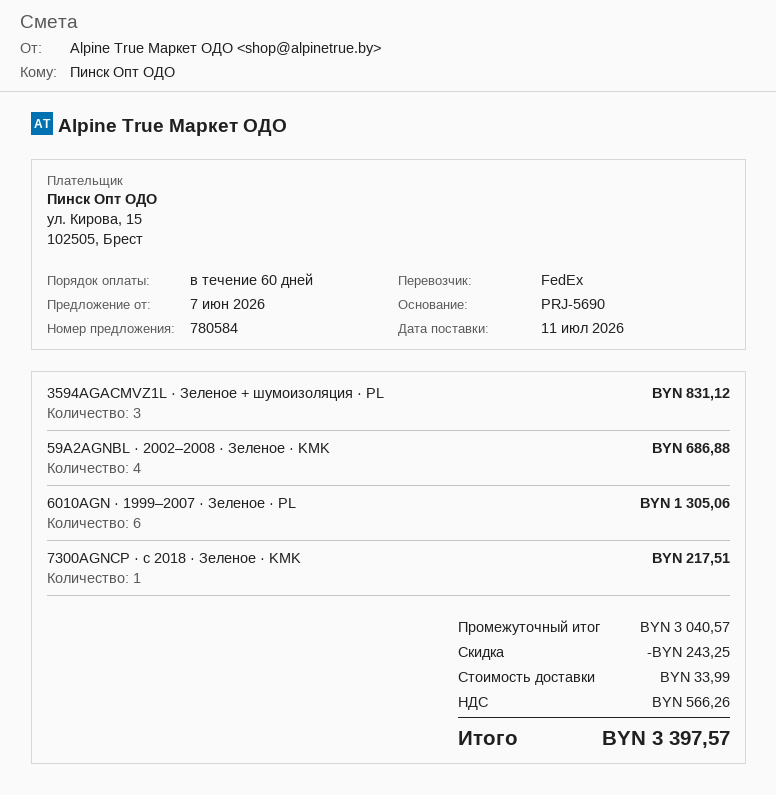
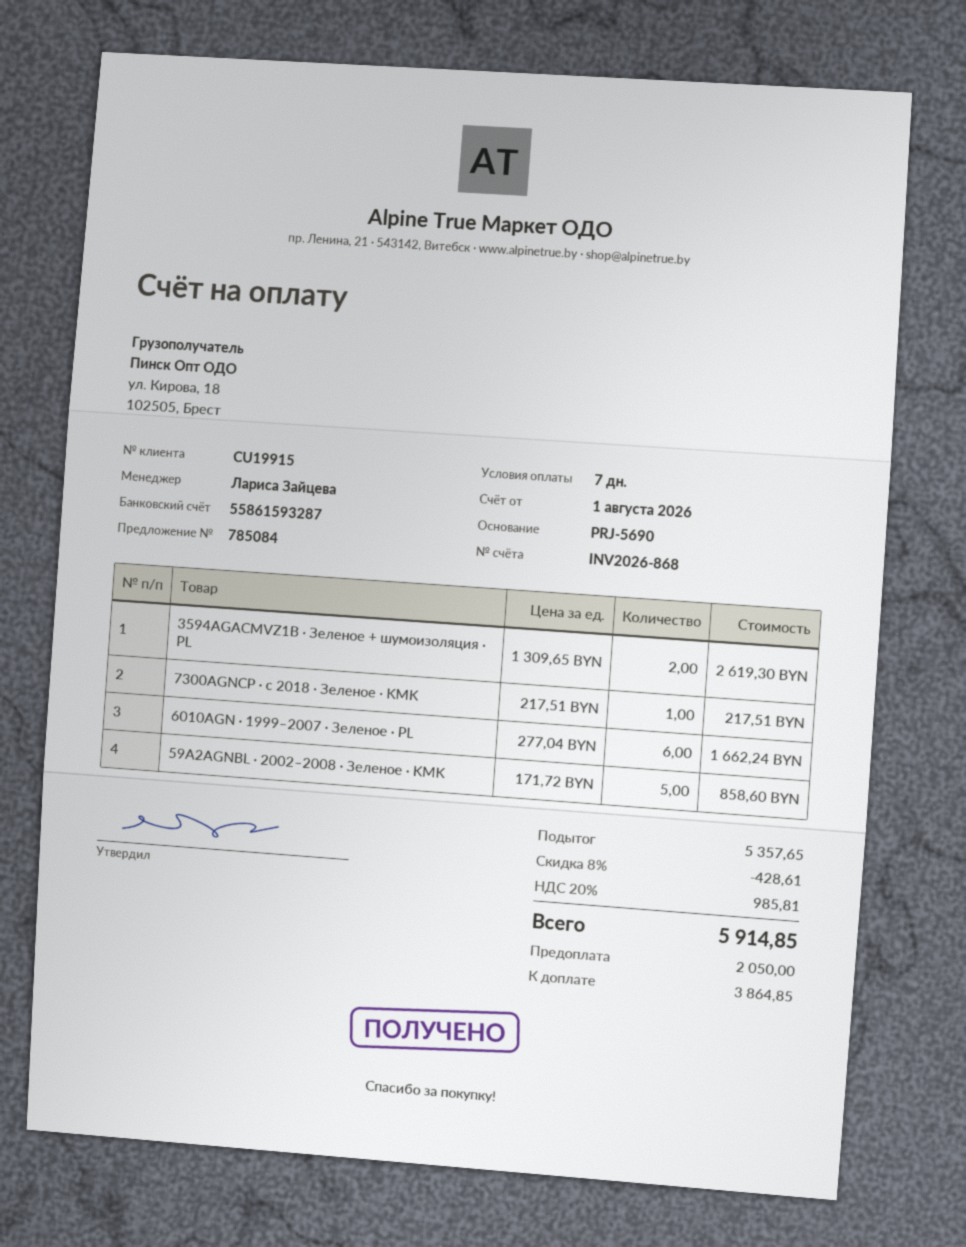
quote number: 780584 -> 785084
payment terms: 60 days -> 7 days
3594AGACMVZ1L · Зеленое + шумоизоляция · PL: 3 for 831.12 -> none
59A2AGNBL · 2002–2008 · Зеленое · KMK: 4 for 686.88 -> 5 for 858.60
6010AGN · 1999–2007 · Зеленое · PL: 6 for 1305.06 -> 6 for 1662.24
3594AGACMVZ1B · Зеленое + шумоизоляция · PL: none -> 2 for 2619.30
subtotal: 3040.57 -> 5357.65
discount: 243.25 -> 428.61
shipping: 33.99 -> none
tax: 566.26 -> 985.81
total: 3397.57 -> 5914.85

